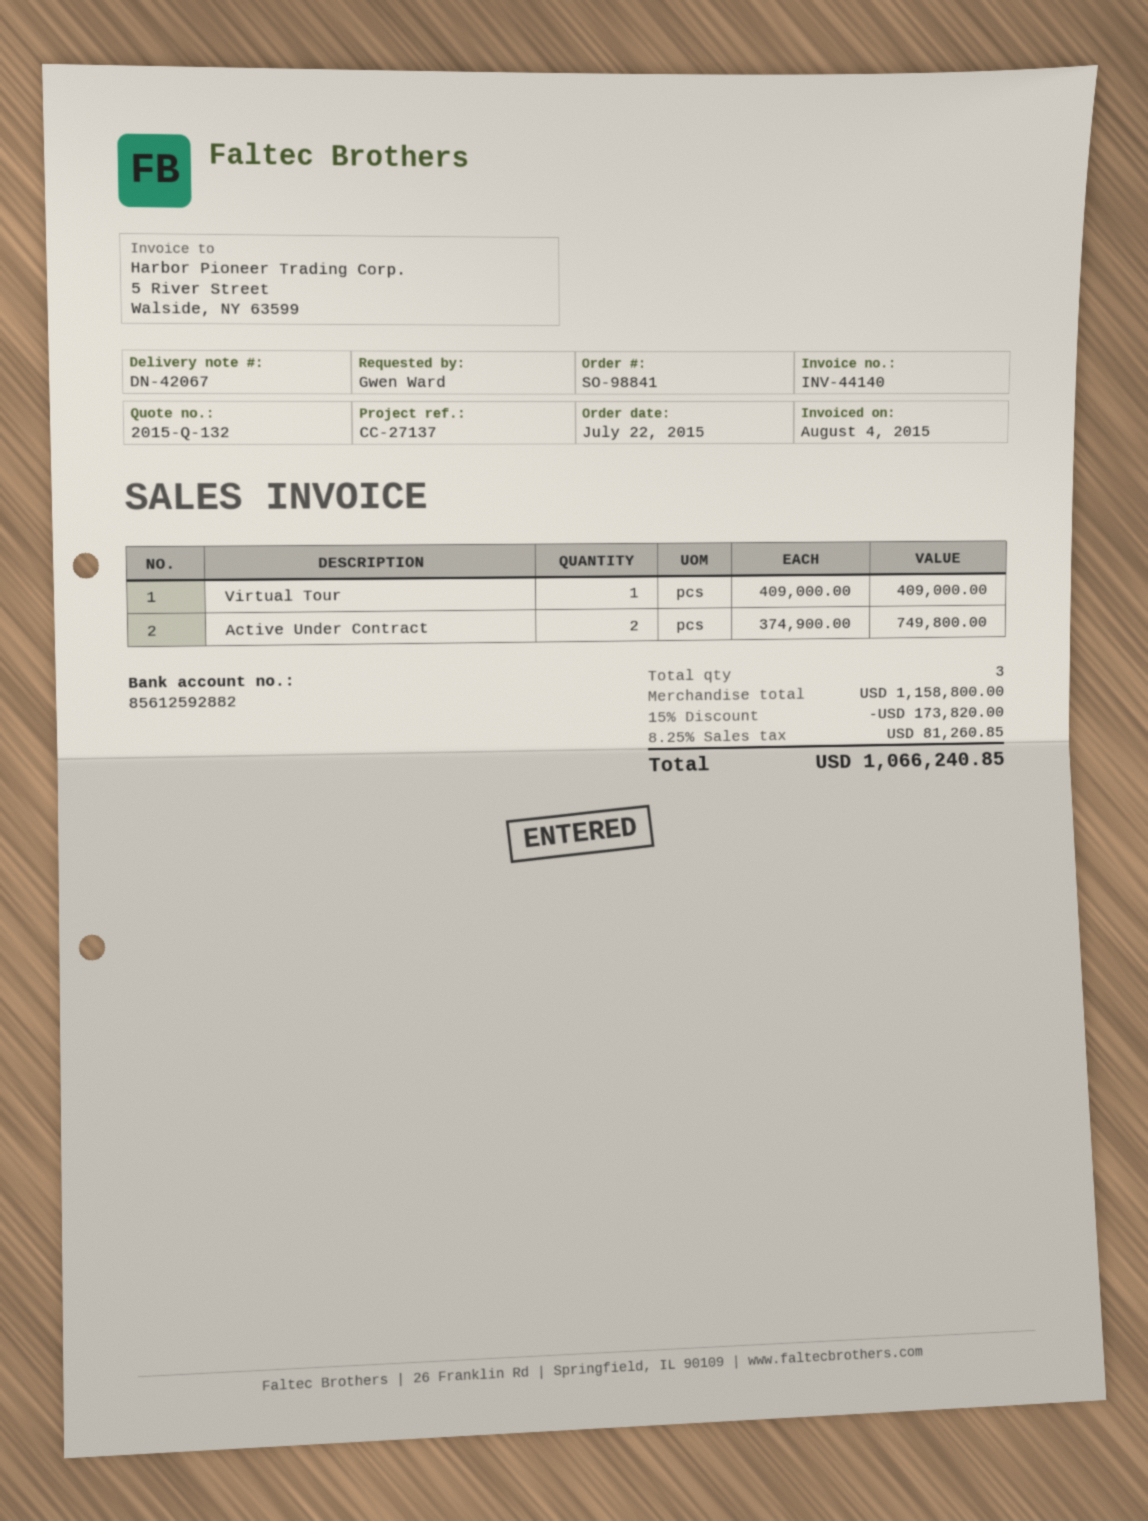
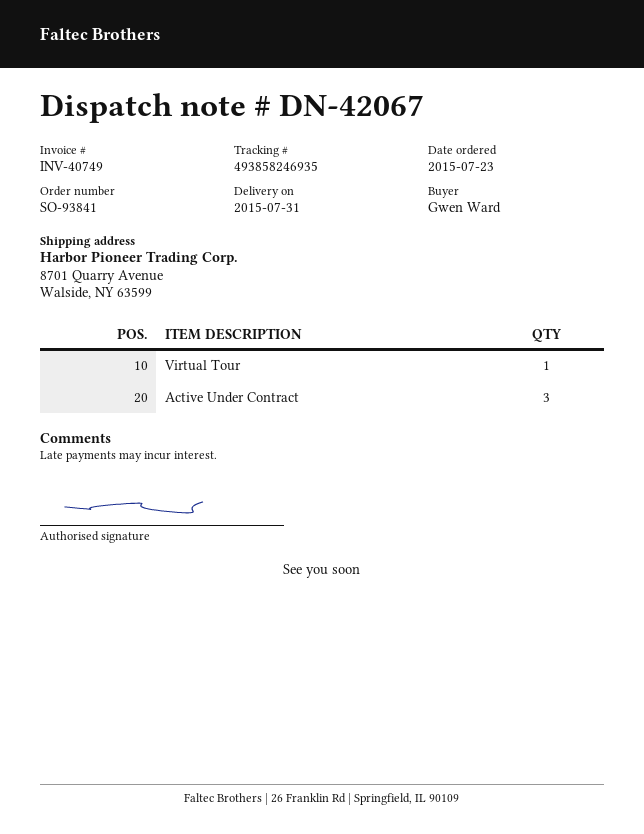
order number: SO-98841 -> SO-93841
order date: 2015-07-22 -> 2015-07-23
invoice number: INV-44140 -> INV-40749
Active Under Contract: 2 -> 3

